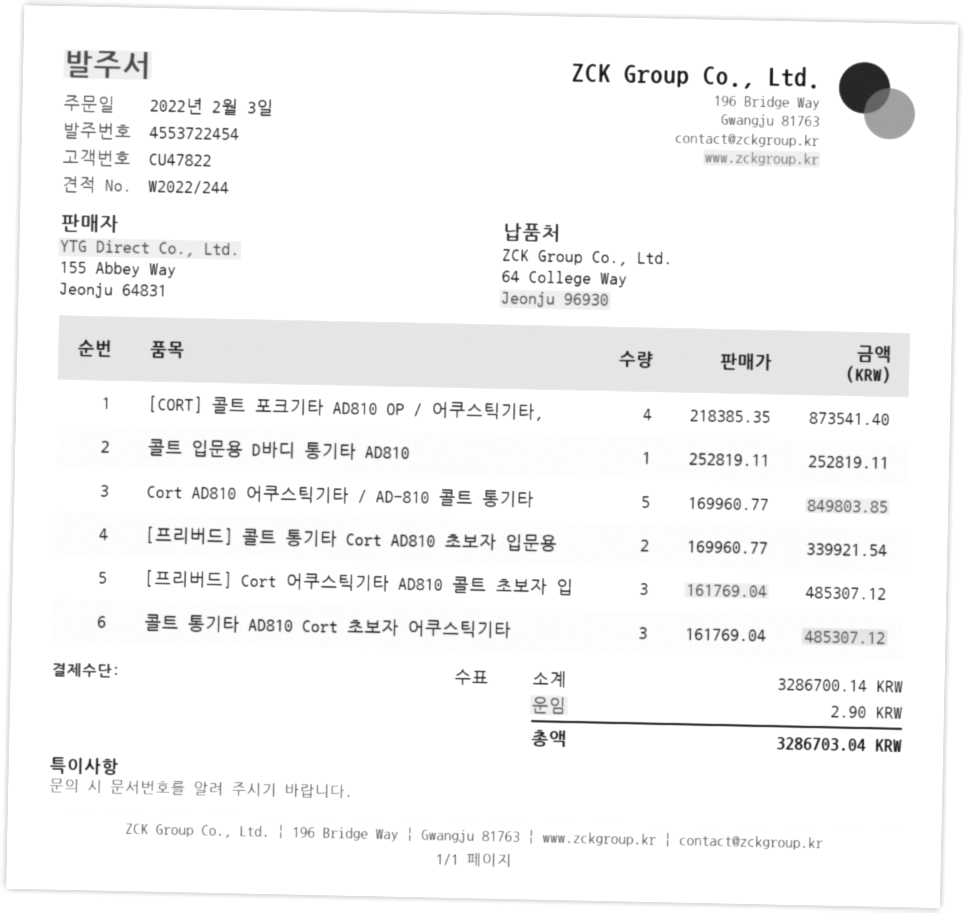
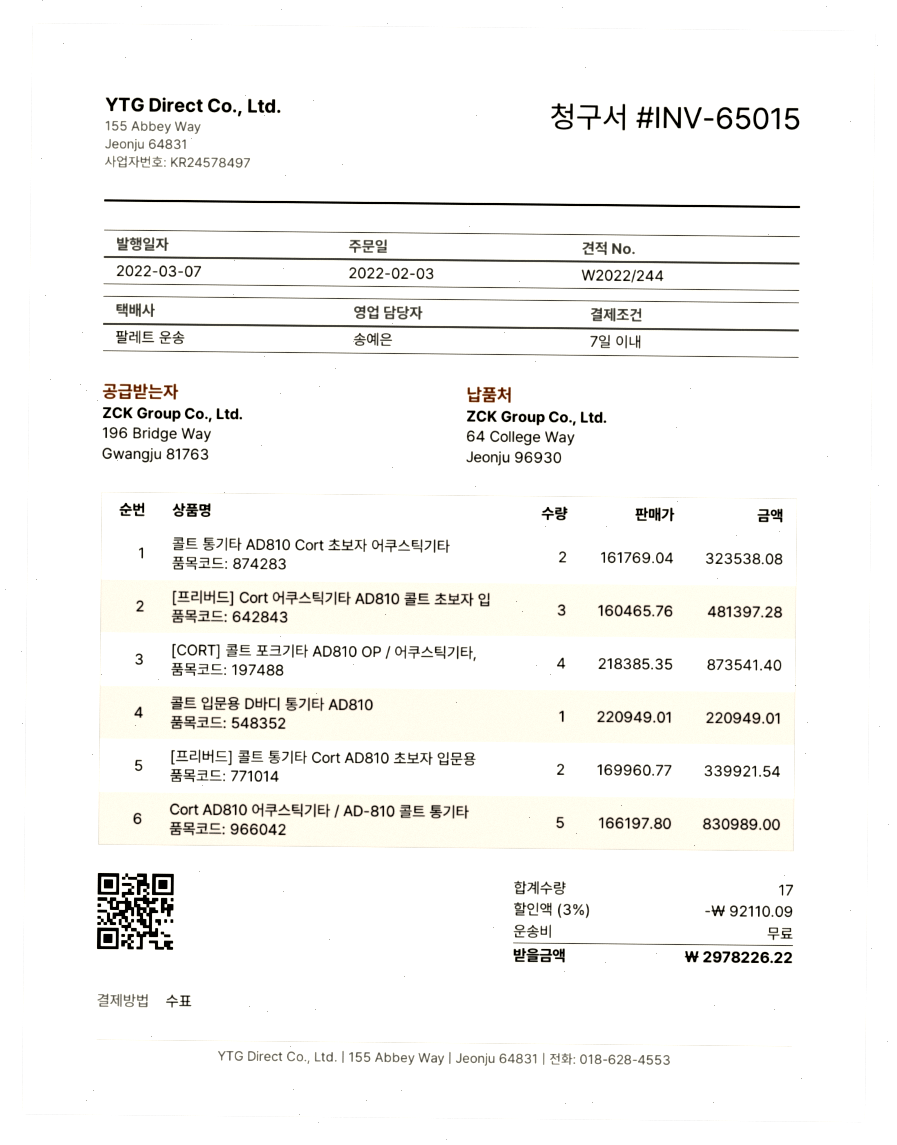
콜트 입문용 D바디 통기타 AD810: 1 x 252819.11 = 252819.11 -> 1 x 220949.01 = 220949.01
Cort AD810 어쿠스틱기타 / AD-810 콜트 통기타: 5 x 169960.77 = 849803.85 -> 5 x 166197.80 = 830989.00
[프리버드] Cort 어쿠스틱기타 AD810 콜트 초보자 입: 3 x 161769.04 = 485307.12 -> 3 x 160465.76 = 481397.28
콜트 통기타 AD810 Cort 초보자 어쿠스틱기타: 3 x 161769.04 = 485307.12 -> 2 x 161769.04 = 323538.08
discount: none -> 3% = 92110.09
shipping: 2.90 -> 0.00
total: 3286703.04 -> 2978226.22

